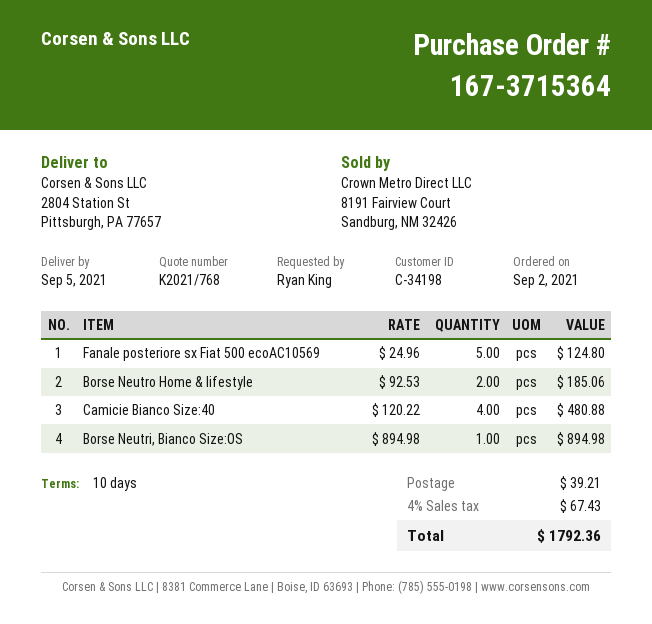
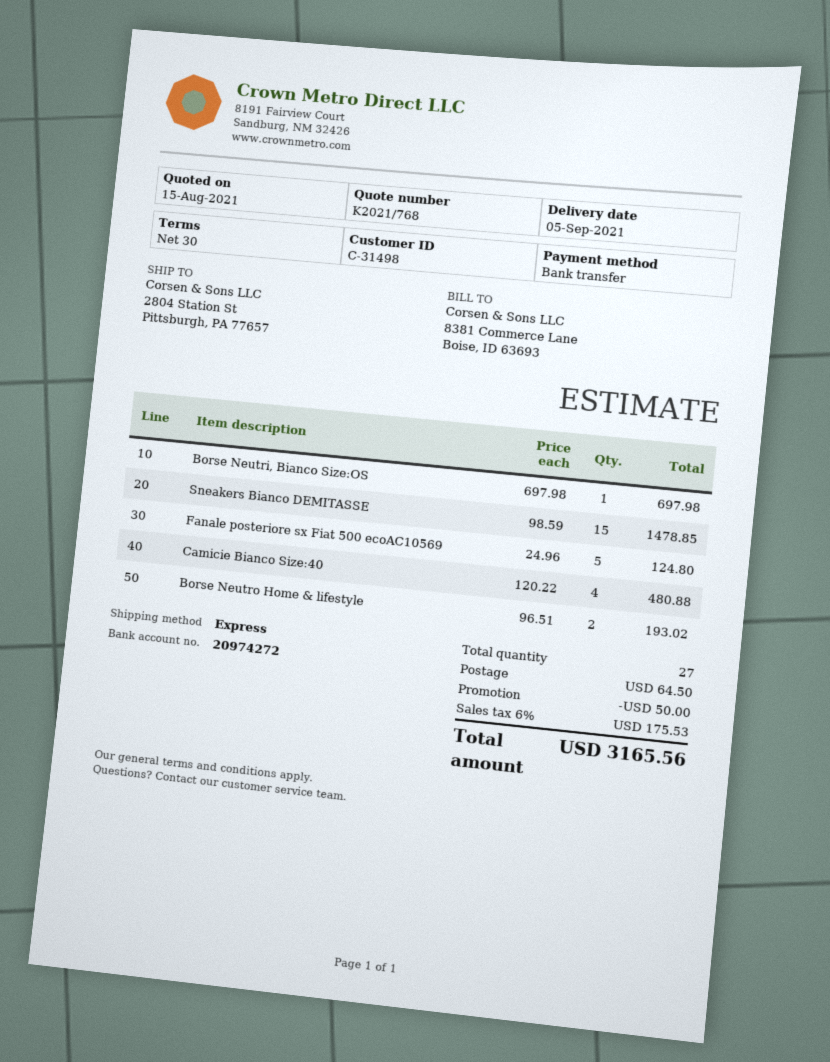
payment terms: 10 days -> 30 days
customer number: C-34198 -> C-31498
Borse Neutro Home & lifestyle: 2 x 92.53 = 185.06 -> 2 x 96.51 = 193.02
Borse Neutri, Bianco Size:OS: 1 x 894.98 = 894.98 -> 1 x 697.98 = 697.98
Sneakers Bianco DEMITASSE: none -> 15 x 98.59 = 1478.85
discount: none -> 50.00
shipping: 39.21 -> 64.50
tax: 4% = 67.43 -> 6% = 175.53
total: 1792.36 -> 3165.56

